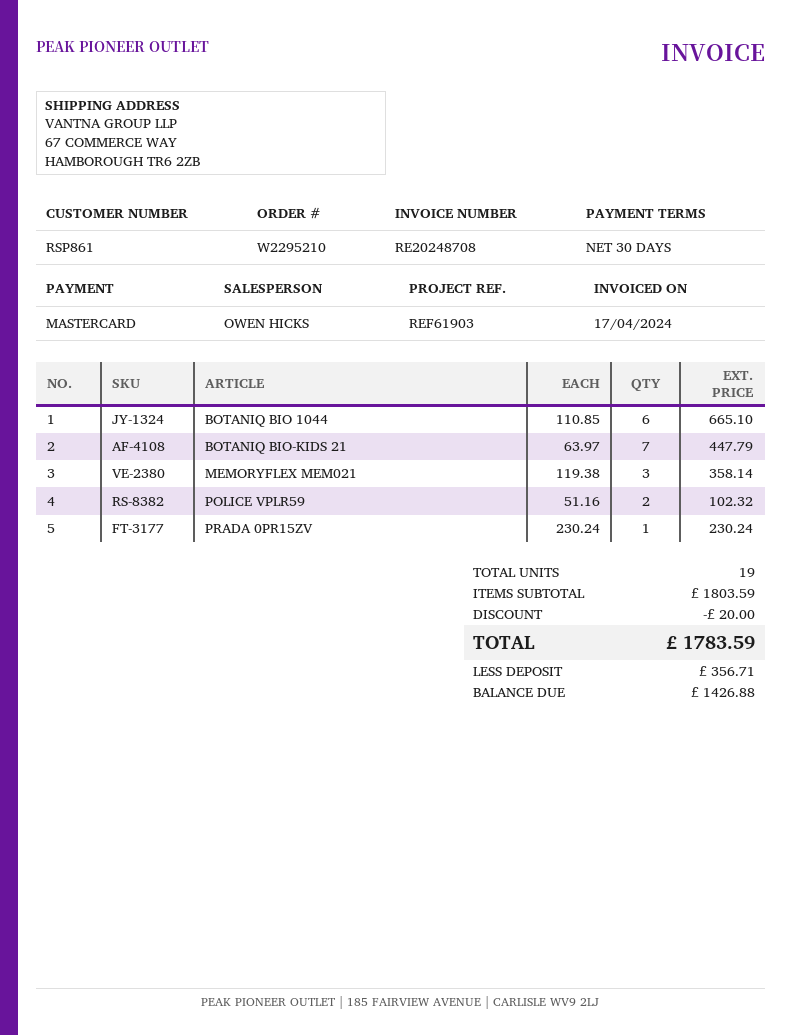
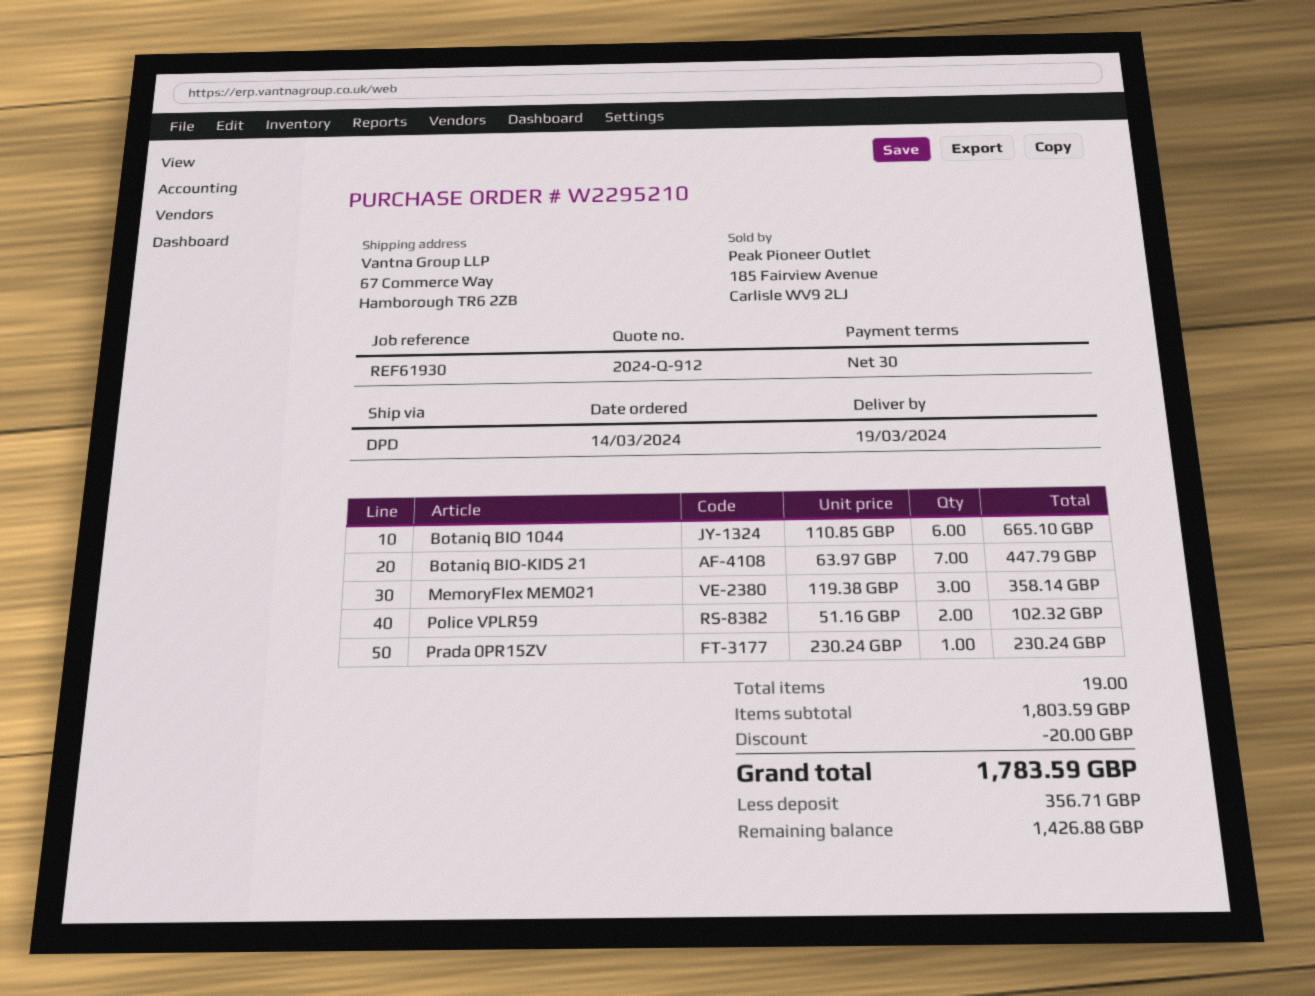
reference: REF61903 -> REF61930

